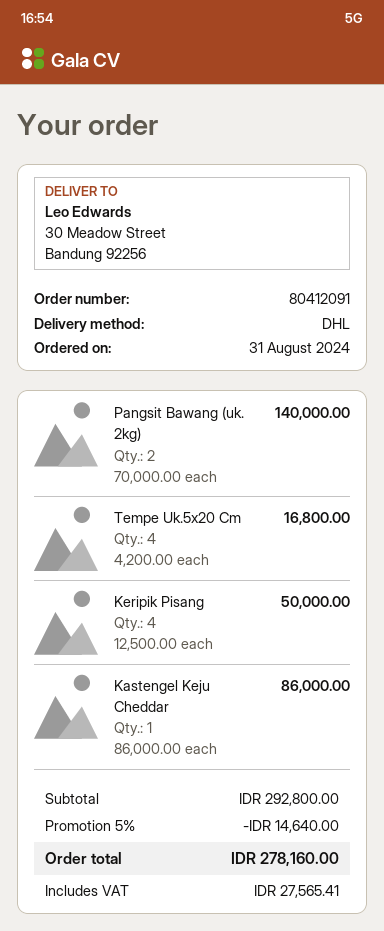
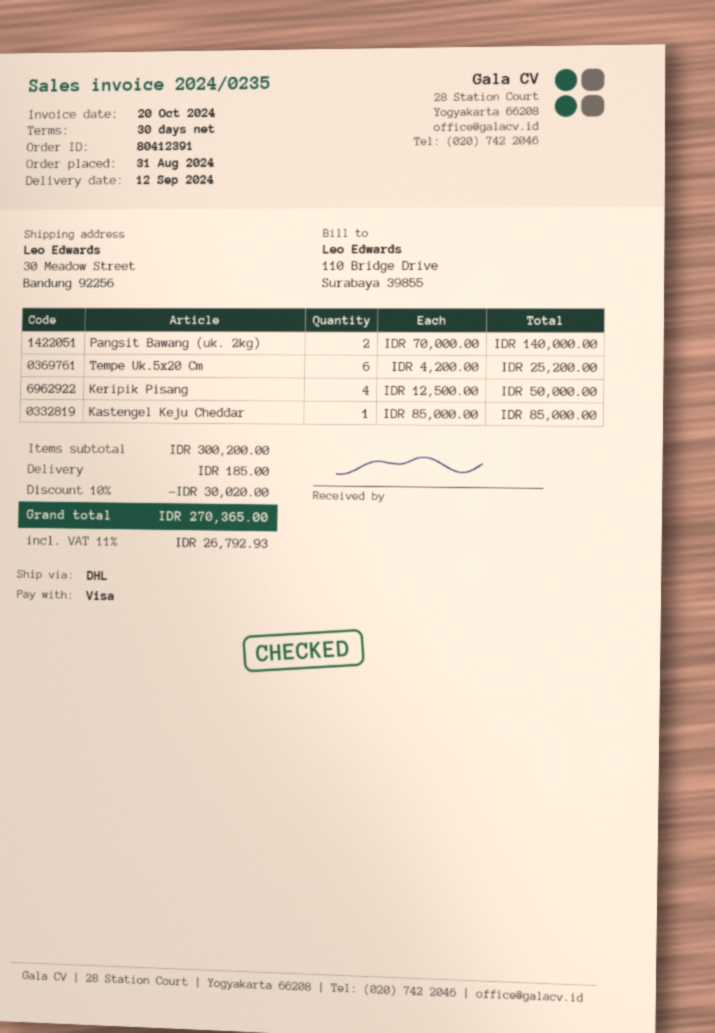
order number: 80412091 -> 80412391
Tempe Uk.5x20 Cm: 4 x 4200.00 = 16800.00 -> 6 x 4200.00 = 25200.00
Kastengel Keju Cheddar: 1 x 86000.00 = 86000.00 -> 1 x 85000.00 = 85000.00
subtotal: 292800.00 -> 300200.00
discount: 5% = 14640.00 -> 10% = 30020.00
shipping: none -> 185.00
tax: 27565.41 -> 26792.93
total: 278160.00 -> 270365.00

